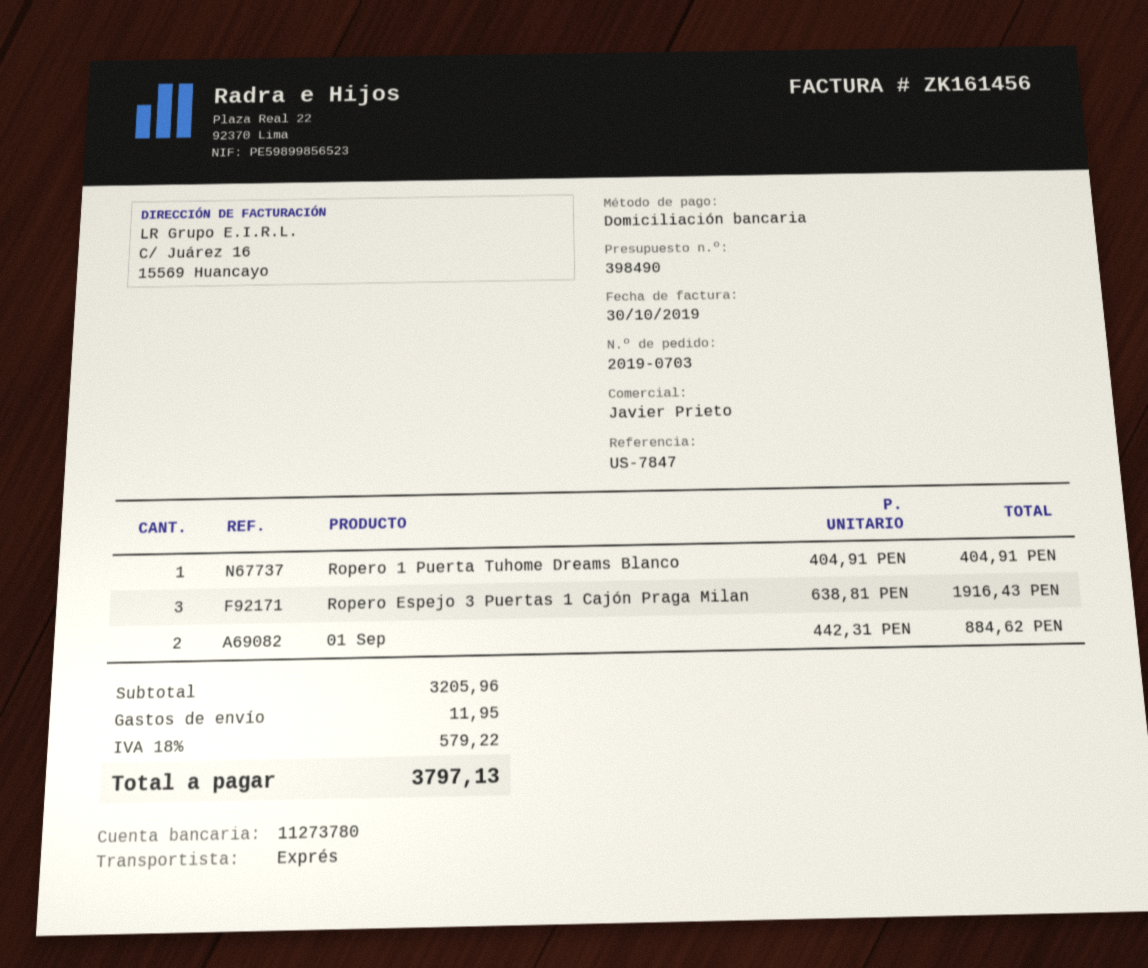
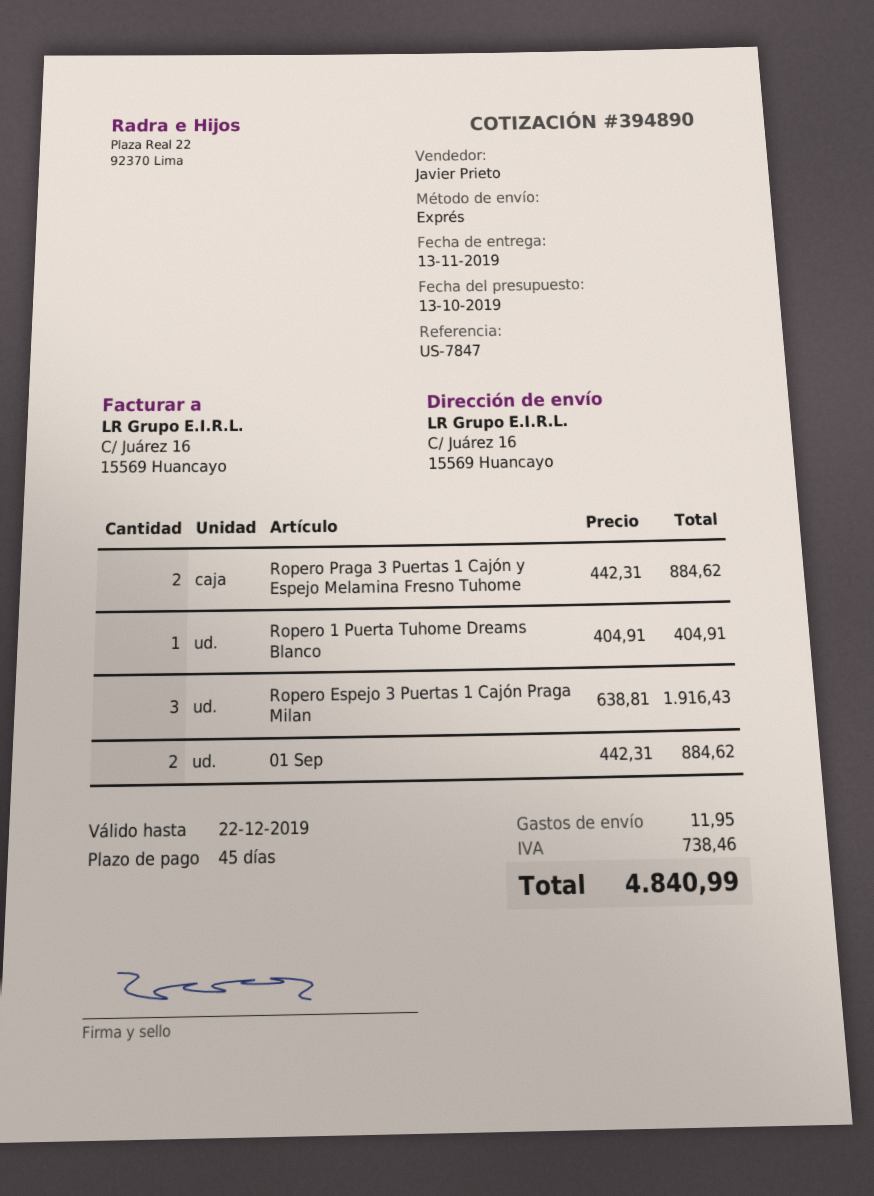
quote number: 398490 -> 394890
Ropero Praga 3 Puertas 1 Cajón y Espejo Melamina Fresno Tuhome: none -> 2 x 442.31 = 884.62
tax: 579.22 -> 738.46
total: 3797.13 -> 4840.99

